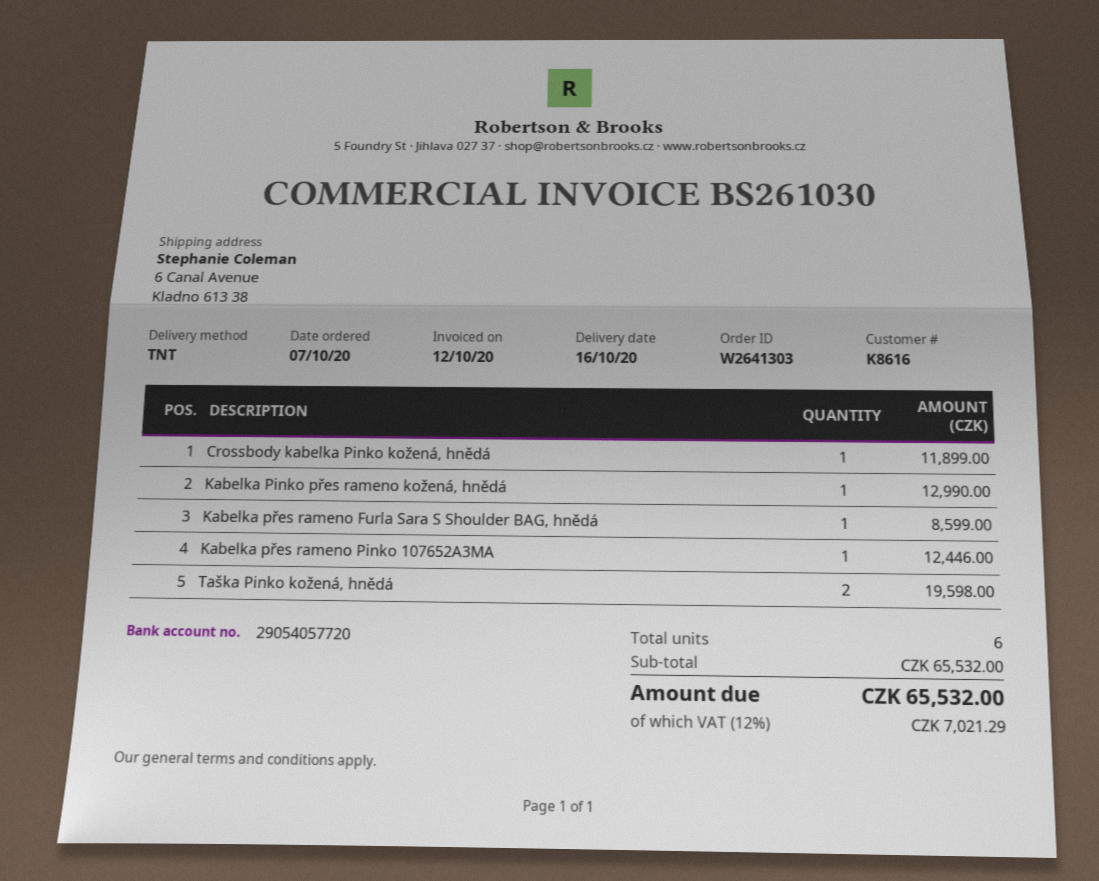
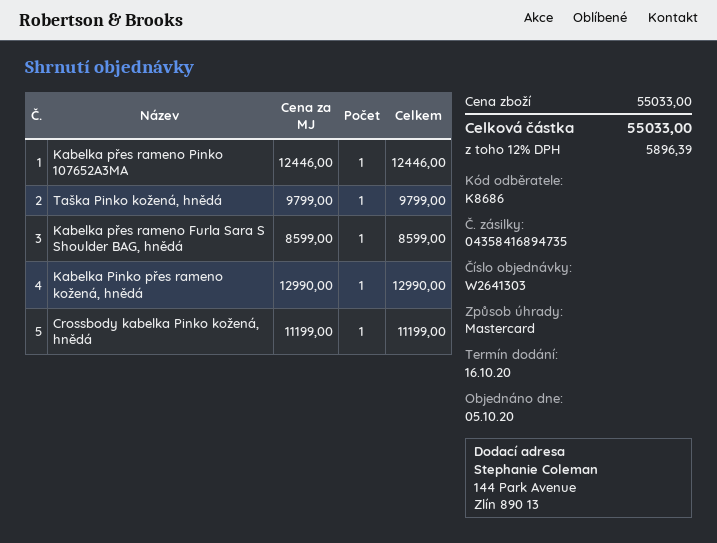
order date: 2020-10-07 -> 2020-10-05
customer number: K8616 -> K8686
ship to: 6 Canal Avenue, Kladno 613 38 -> 144 Park Avenue, Zlín 890 13
Crossbody kabelka Pinko kožená, hnědá: 1 for 11899.00 -> 1 for 11199.00
Taška Pinko kožená, hnědá: 2 for 19598.00 -> 1 for 9799.00
subtotal: 65532.00 -> 55033.00
tax: 12% = 7021.29 -> 12% = 5896.39
total: 65532.00 -> 55033.00

